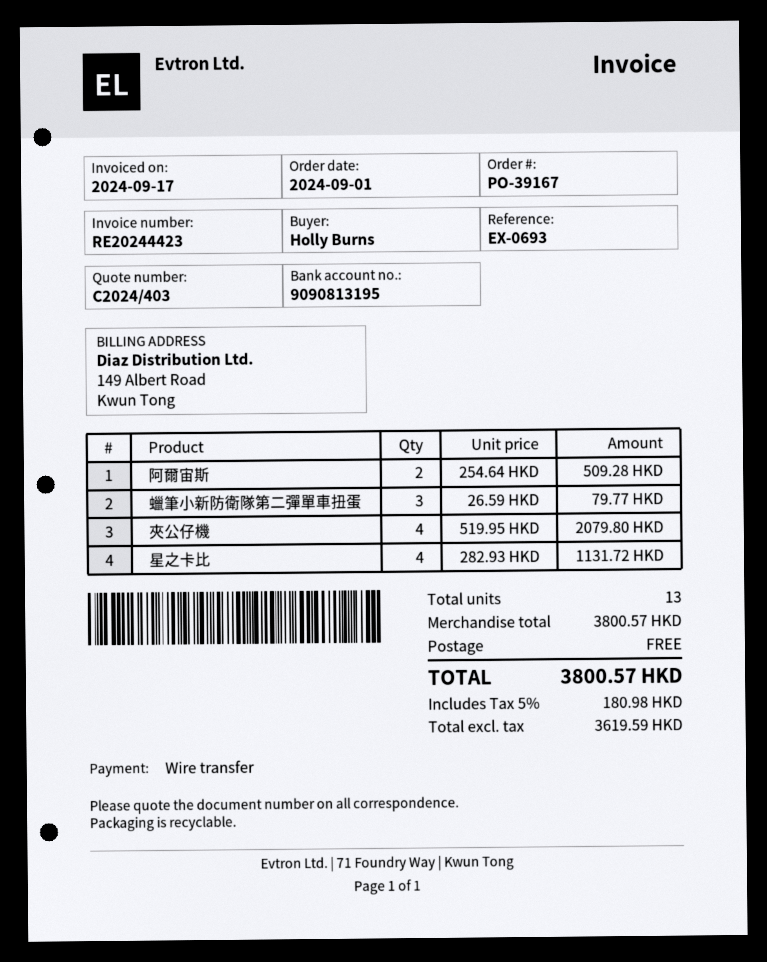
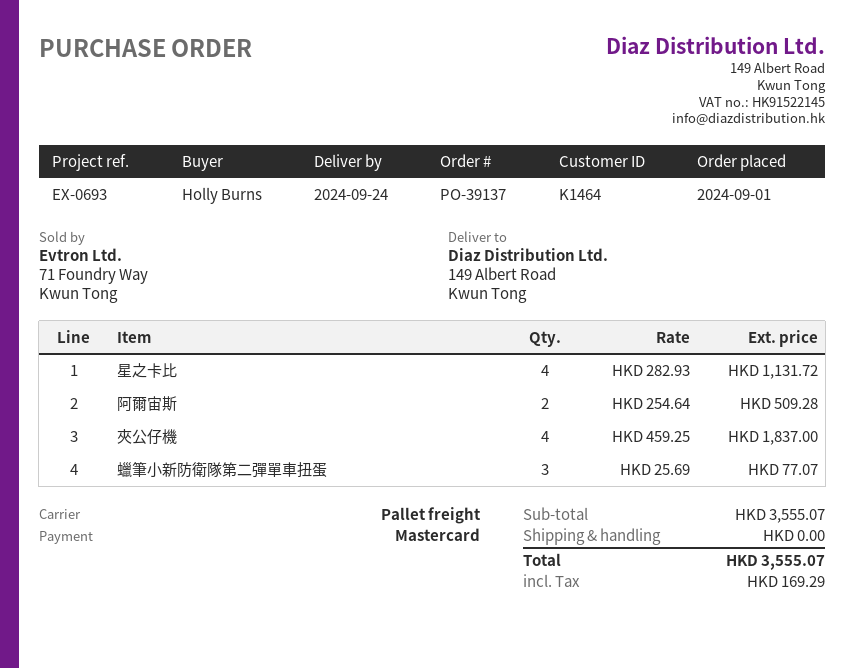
order number: PO-39167 -> PO-39137
payment method: bank transfer -> Mastercard
蠟筆小新防衛隊第二彈單車扭蛋: 3 x 26.59 = 79.77 -> 3 x 25.69 = 77.07
夾公仔機: 4 x 519.95 = 2079.80 -> 4 x 459.25 = 1837.00
subtotal: 3800.57 -> 3555.07
tax: 180.98 -> 169.29
total: 3800.57 -> 3555.07

